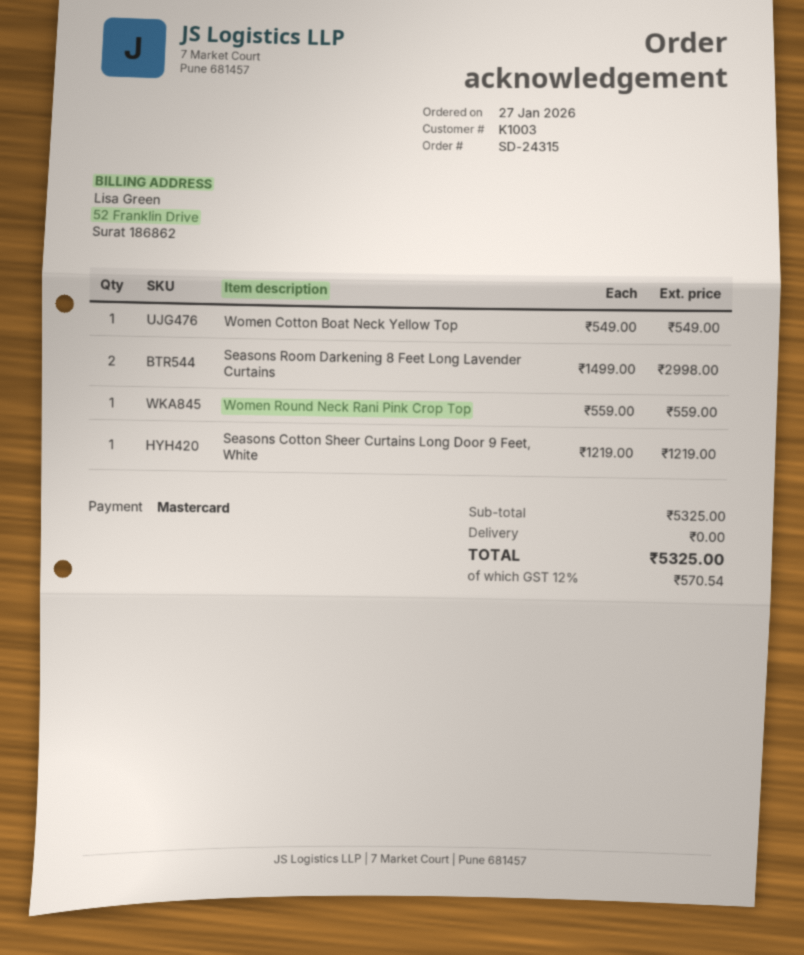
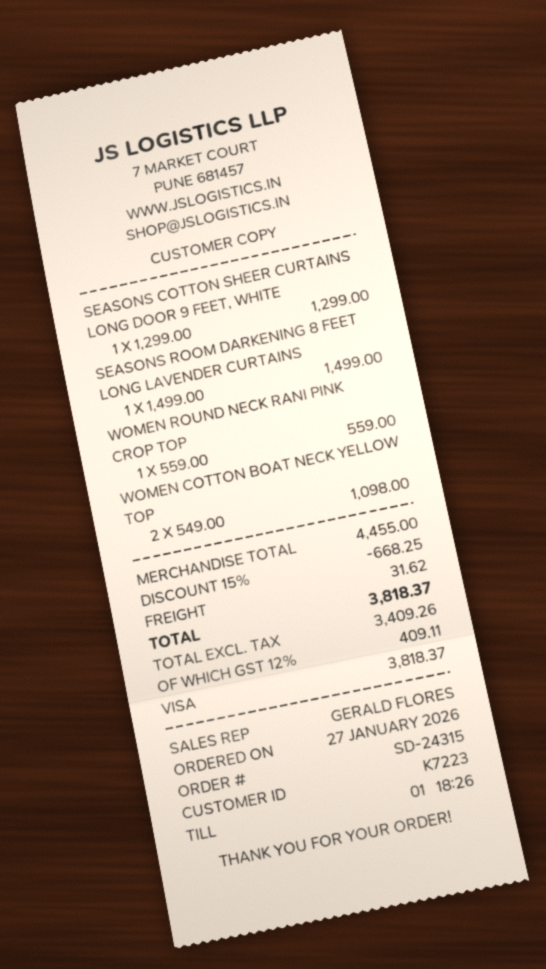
customer number: K1003 -> K7223
payment method: Mastercard -> Visa
Women Cotton Boat Neck Yellow Top: 1 x 549.00 = 549.00 -> 2 x 549.00 = 1098.00
Seasons Room Darkening 8 Feet Long Lavender Curtains: 2 x 1499.00 = 2998.00 -> 1 x 1499.00 = 1499.00
Seasons Cotton Sheer Curtains Long Door 9 Feet, White: 1 x 1219.00 = 1219.00 -> 1 x 1299.00 = 1299.00
subtotal: 5325.00 -> 4455.00
discount: none -> 15% = 668.25
shipping: 0.00 -> 31.62
tax: 12% = 570.54 -> 12% = 409.11
total: 5325.00 -> 3818.37

